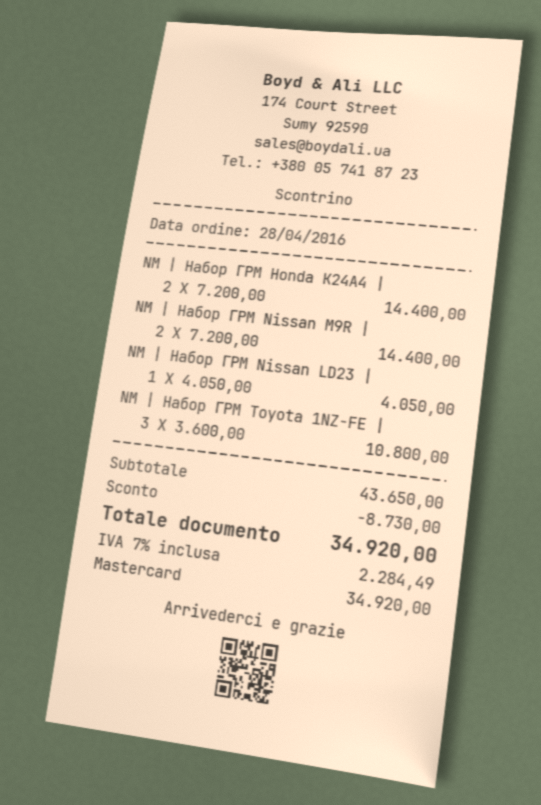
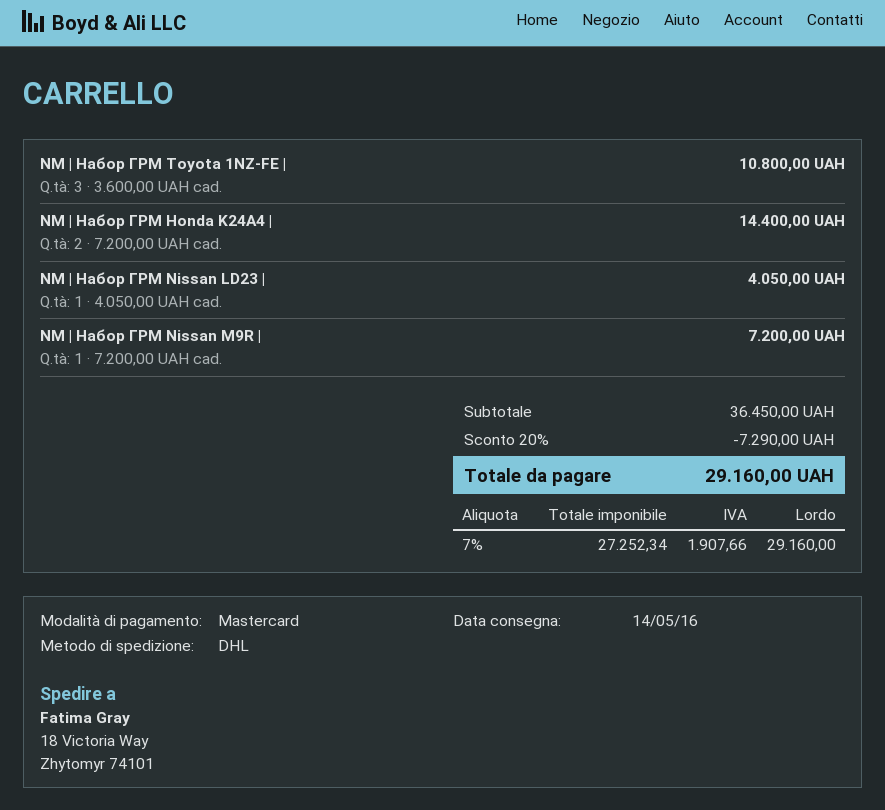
NM | Набор ГРМ Nissan M9R |: 2 x 7200.00 = 14400.00 -> 1 x 7200.00 = 7200.00
subtotal: 43650.00 -> 36450.00
discount: 8730.00 -> 7290.00
tax: 7% = 2284.49 -> 7% = 1907.66
total: 34920.00 -> 29160.00

